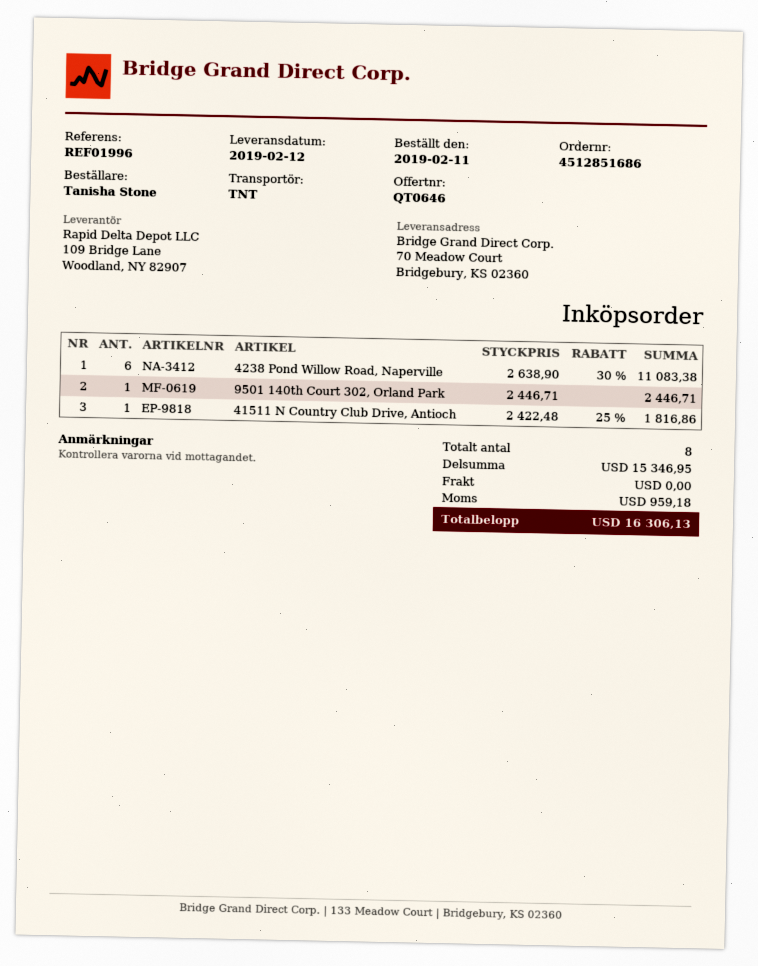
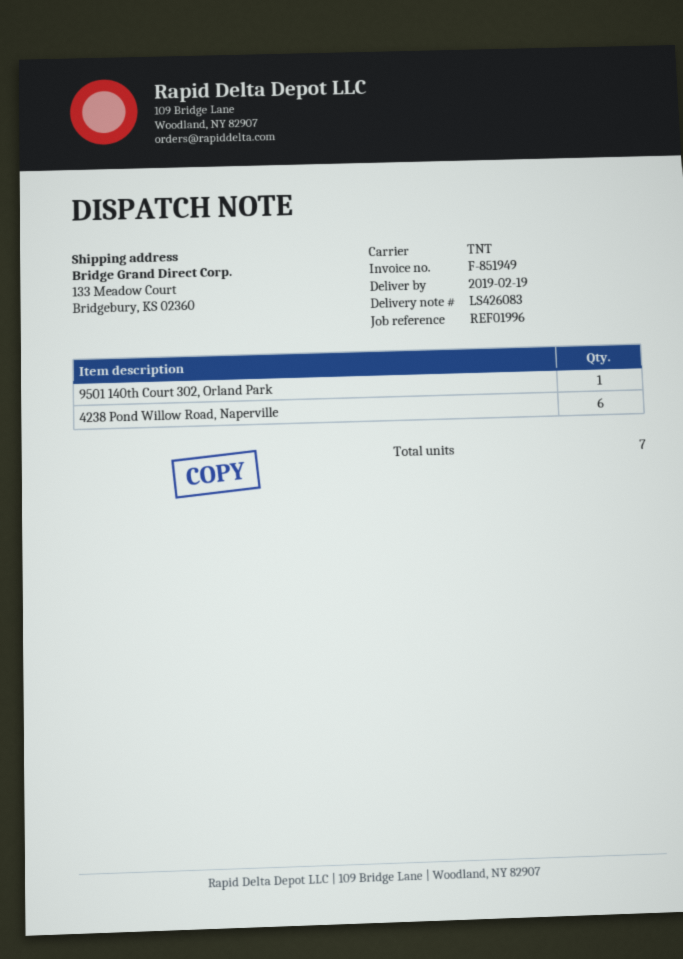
delivery date: 2019-02-12 -> 2019-02-19
ship to: 70 Meadow Court, Bridgebury, KS 02360 -> 133 Meadow Court, Bridgebury, KS 02360
41511 N Country Club Drive, Antioch: 1 -> none
total quantity: 8 -> 7

